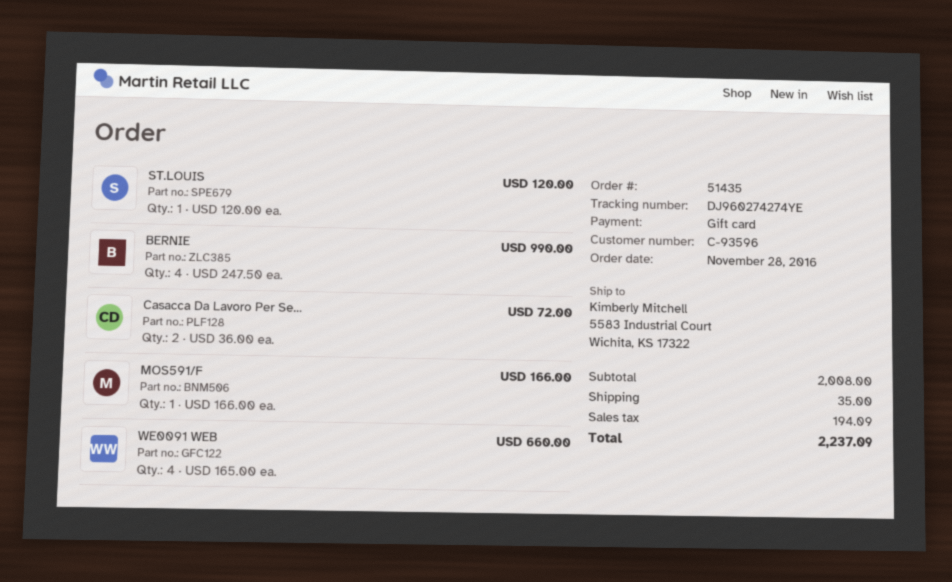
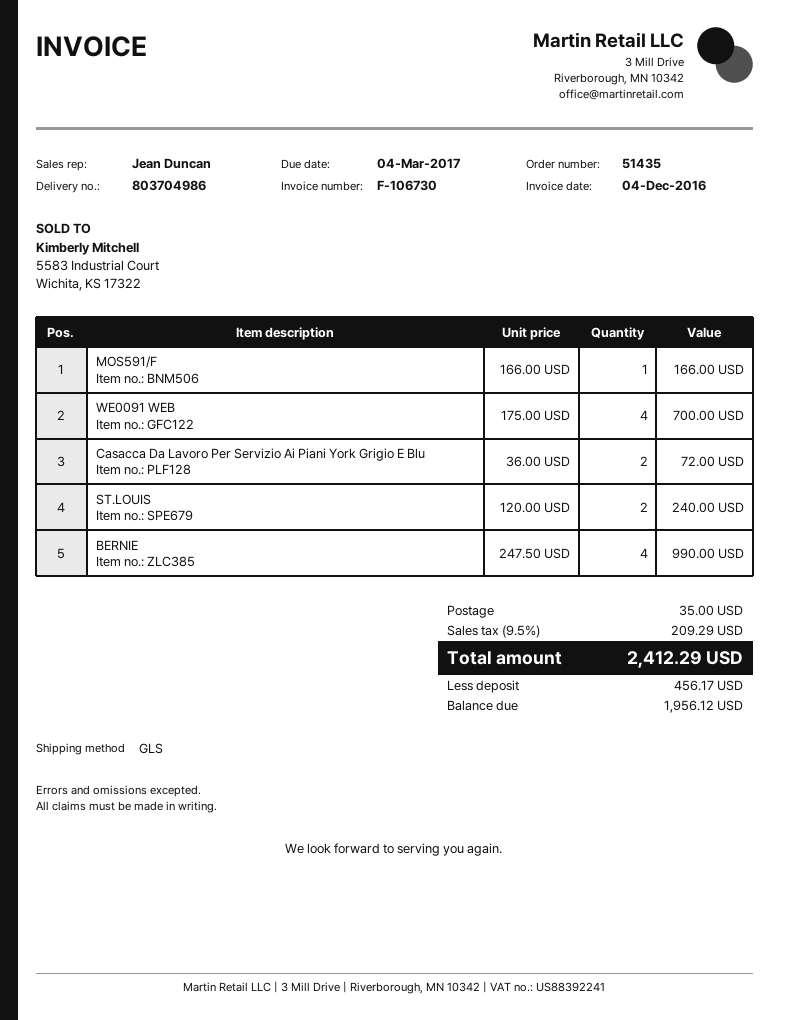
ST.LOUIS: 1 x 120.00 = 120.00 -> 2 x 120.00 = 240.00
WE0091 WEB: 4 x 165.00 = 660.00 -> 4 x 175.00 = 700.00
tax: 194.09 -> 209.29
total: 2237.09 -> 2412.29

